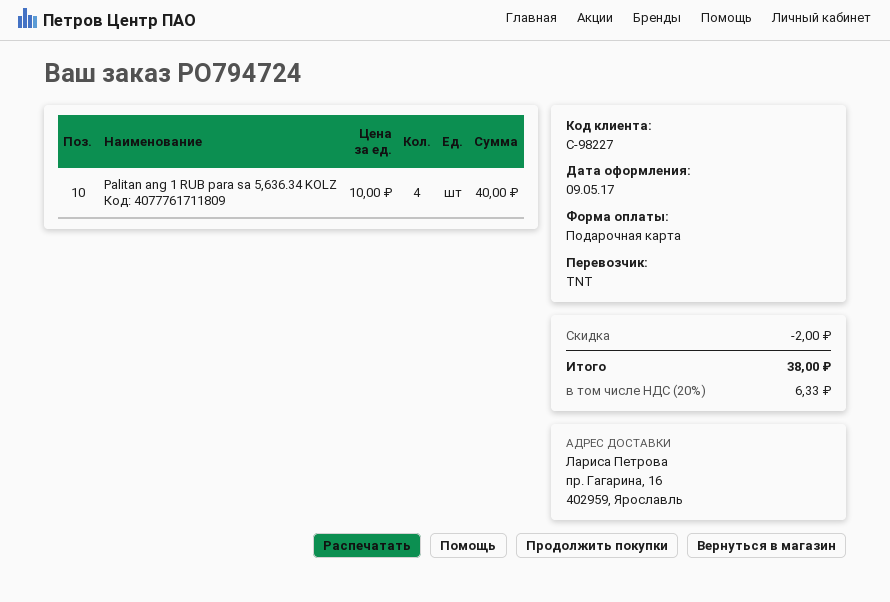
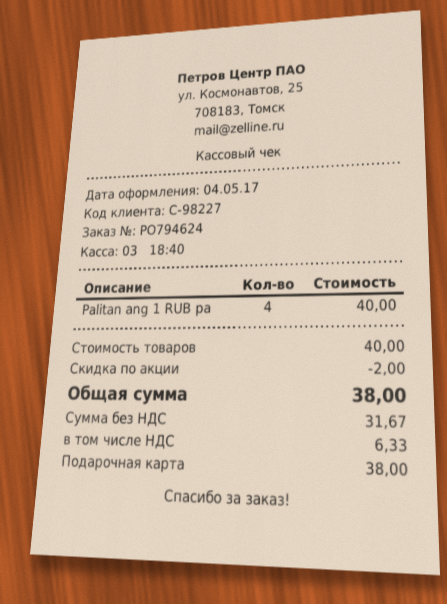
order number: PO794724 -> PO794624
order date: 2017-05-09 -> 2017-05-04

